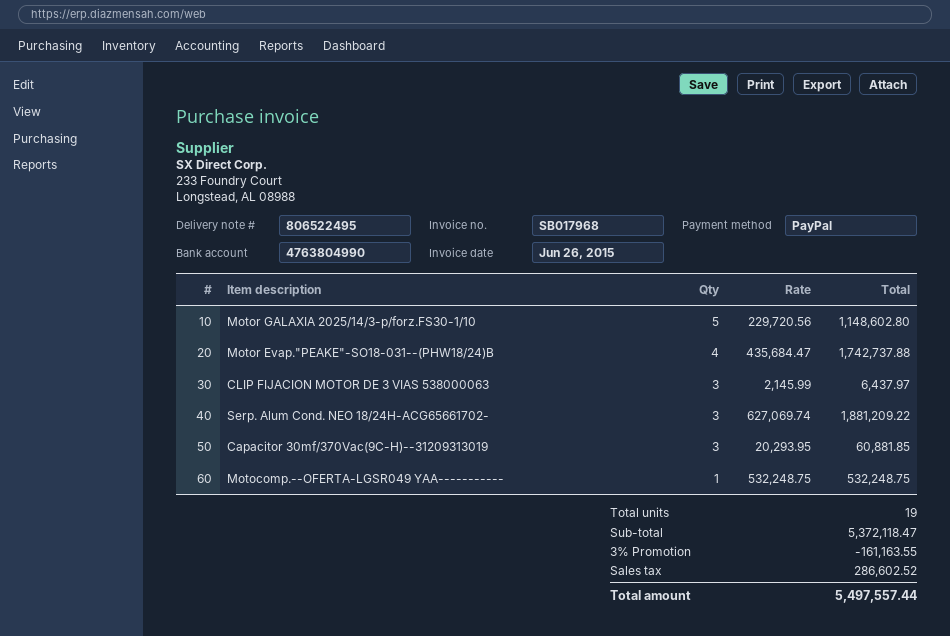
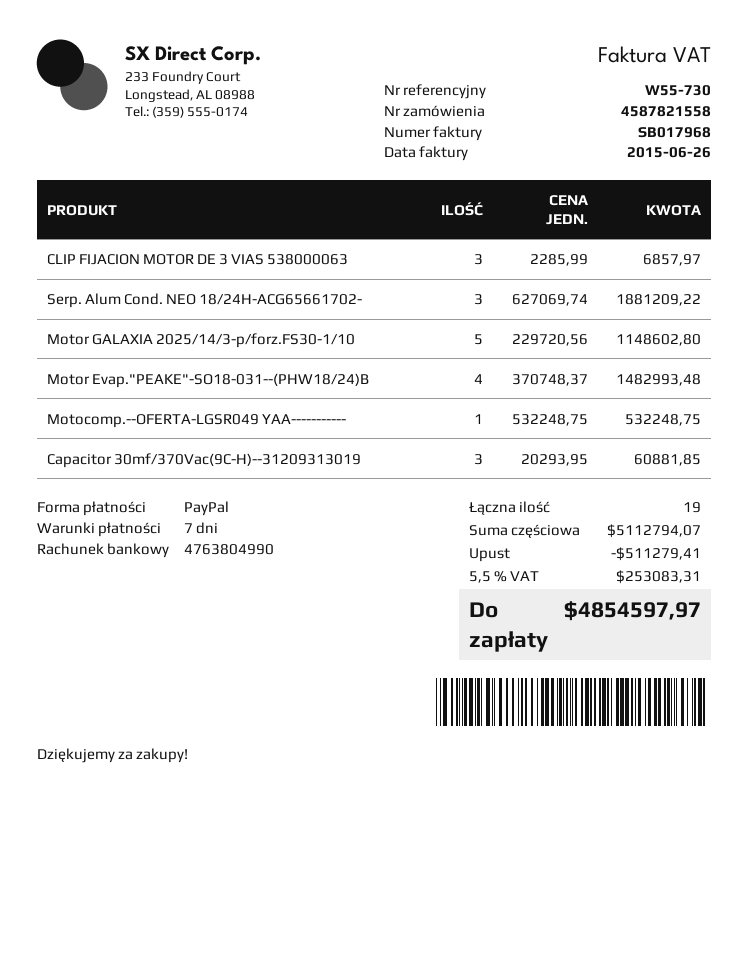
Motor Evap."PEAKE"-SO18-031--(PHW18/24)B: 4 x 435684.47 = 1742737.88 -> 4 x 370748.37 = 1482993.48
CLIP FIJACION MOTOR DE 3 VIAS 538000063: 3 x 2145.99 = 6437.97 -> 3 x 2285.99 = 6857.97
subtotal: 5372118.47 -> 5112794.07
discount: 161163.55 -> 511279.41
tax: 286602.52 -> 253083.31
total: 5497557.44 -> 4854597.97

